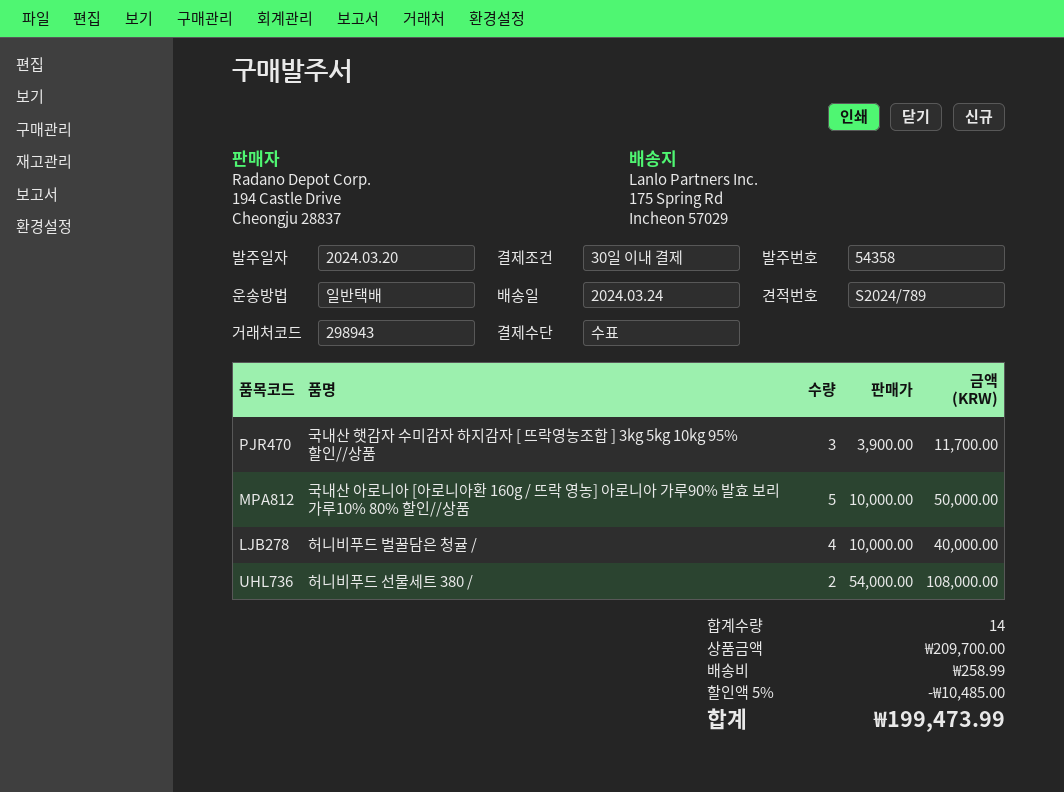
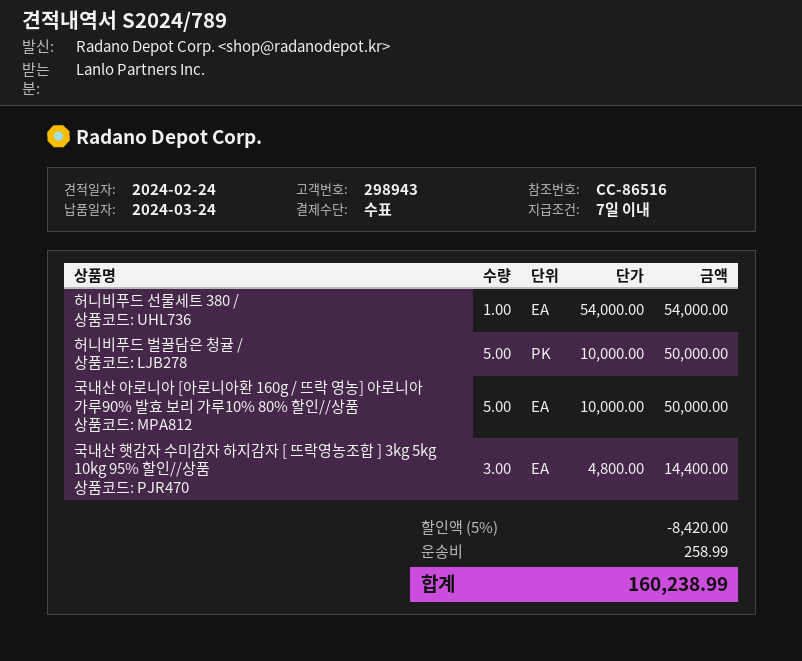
payment terms: 30 days -> 7 days
국내산 햇감자 수미감자 하지감자 [ 뜨락영농조합 ] 3kg 5kg 10kg 95% 할인//상품: 3 x 3900.00 = 11700.00 -> 3 x 4800.00 = 14400.00
허니비푸드 벌꿀담은 청귤 /: 4 x 10000.00 = 40000.00 -> 5 x 10000.00 = 50000.00
허니비푸드 선물세트 380 /: 2 x 54000.00 = 108000.00 -> 1 x 54000.00 = 54000.00
discount: 5% = 10485.00 -> 5% = 8420.00
total: 199473.99 -> 160238.99

